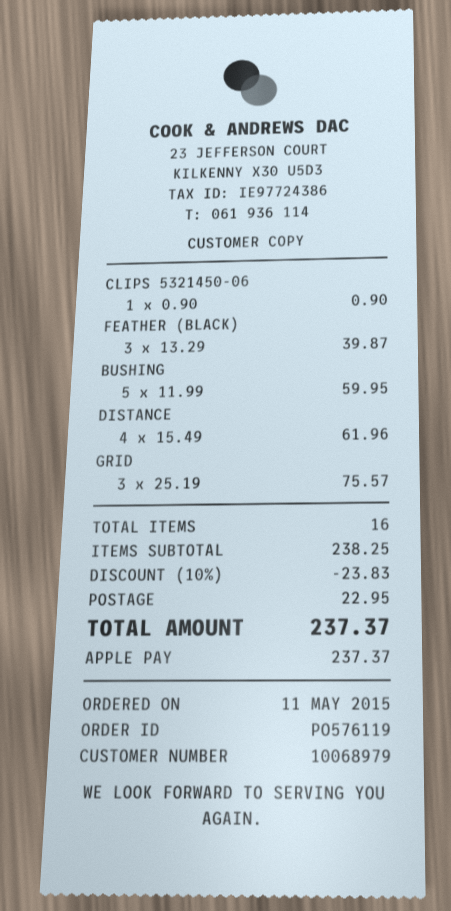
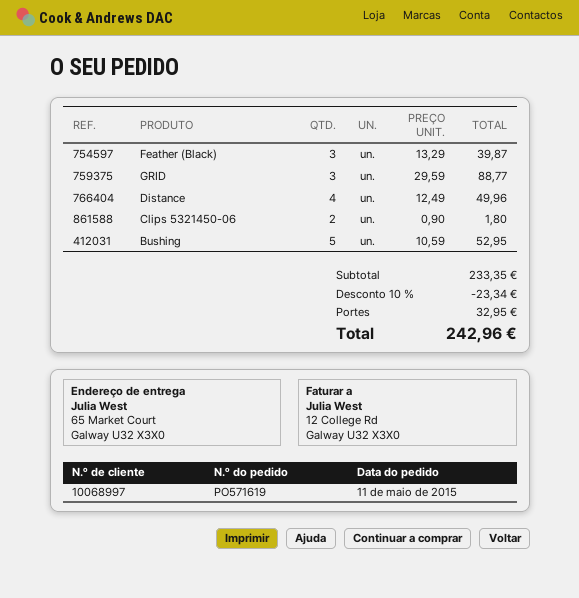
order number: PO576119 -> PO571619
customer number: 10068979 -> 10068997
CLIPS 5321450-06: 1 x 0.90 = 0.90 -> 2 x 0.90 = 1.80
BUSHING: 5 x 11.99 = 59.95 -> 5 x 10.59 = 52.95
DISTANCE: 4 x 15.49 = 61.96 -> 4 x 12.49 = 49.96
GRID: 3 x 25.19 = 75.57 -> 3 x 29.59 = 88.77
subtotal: 238.25 -> 233.35
discount: 10% = 23.83 -> 10% = 23.34
shipping: 22.95 -> 32.95
total: 237.37 -> 242.96

